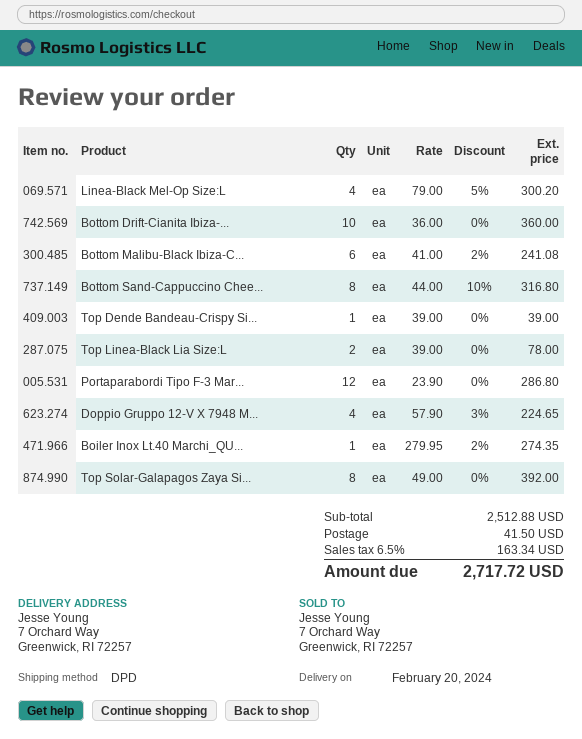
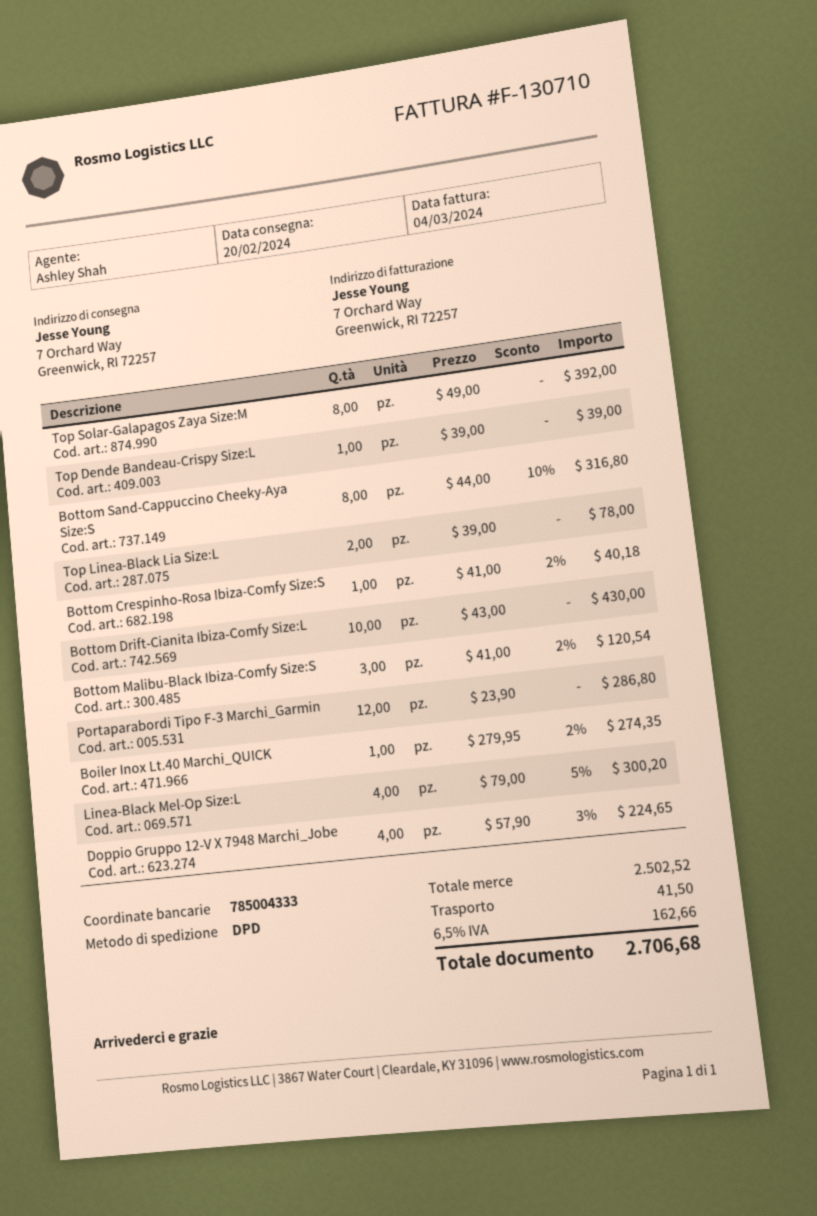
Bottom Drift-Cianita Ibiza-...: 10 x 36.00 = 360.00 -> 10 x 43.00 = 430.00
Bottom Malibu-Black Ibiza-C...: 6 x 41.00 - 2% = 241.08 -> 3 x 41.00 - 2% = 120.54
Bottom Crespinho-Rosa Ibiza-Comfy Size:S: none -> 1 x 41.00 - 2% = 40.18
subtotal: 2512.88 -> 2502.52
tax: 6.5% = 163.34 -> 6.5% = 162.66
total: 2717.72 -> 2706.68

